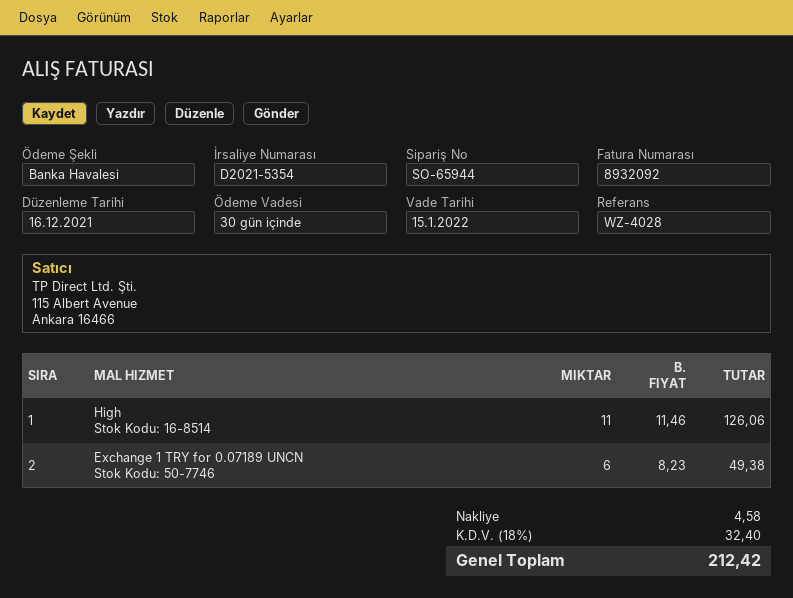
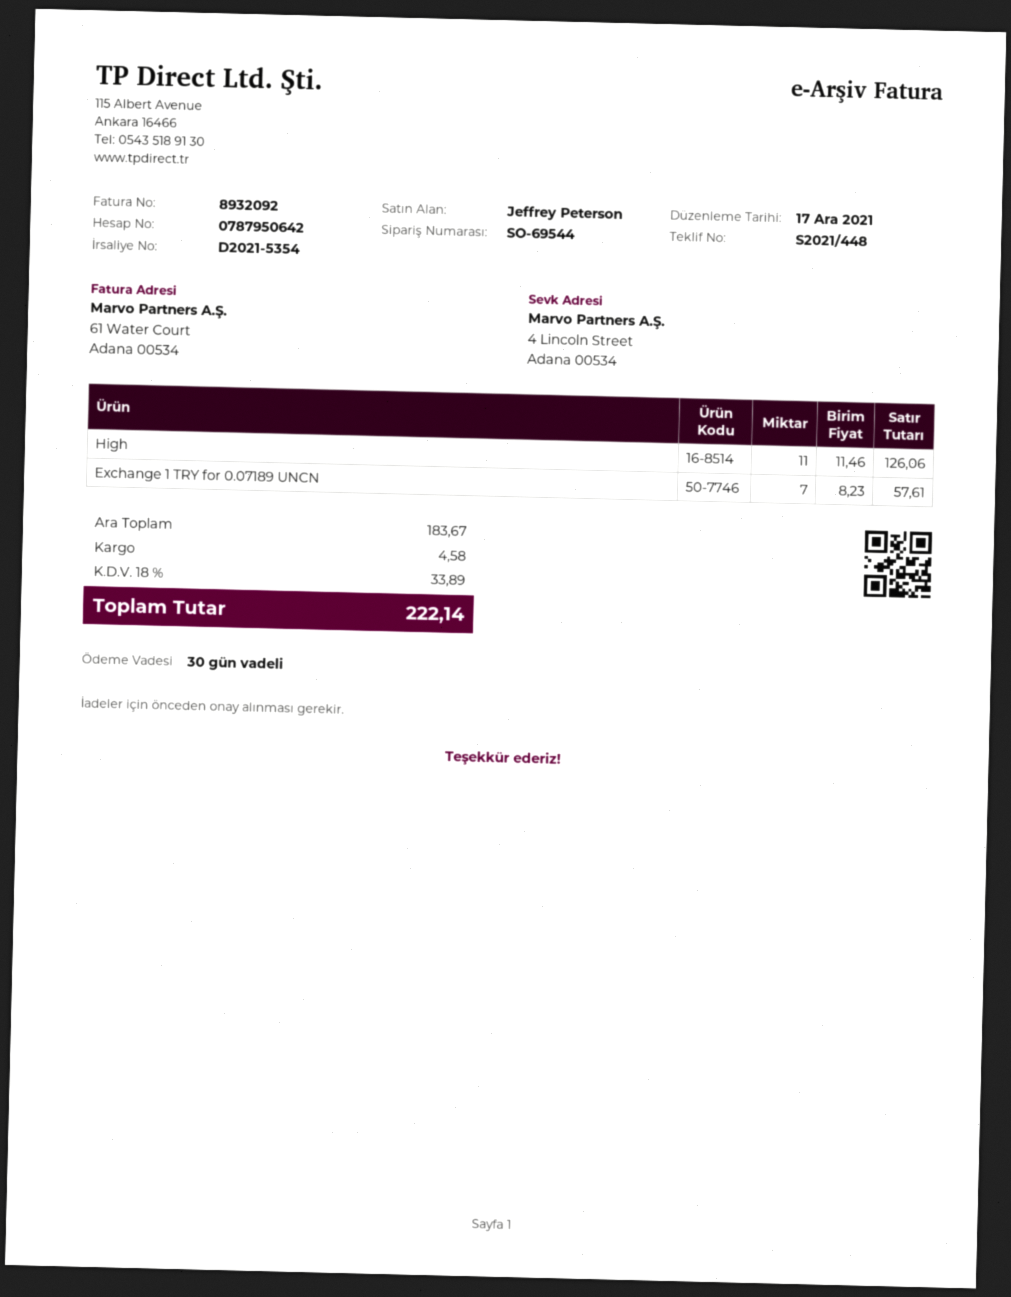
order number: SO-65944 -> SO-69544
invoice date: 2021-12-16 -> 2021-12-17
Exchange 1 TRY for 0.07189 UNCN: 6 x 8.23 = 49.38 -> 7 x 8.23 = 57.61
tax: 18% = 32.40 -> 18% = 33.89
total: 212.42 -> 222.14

